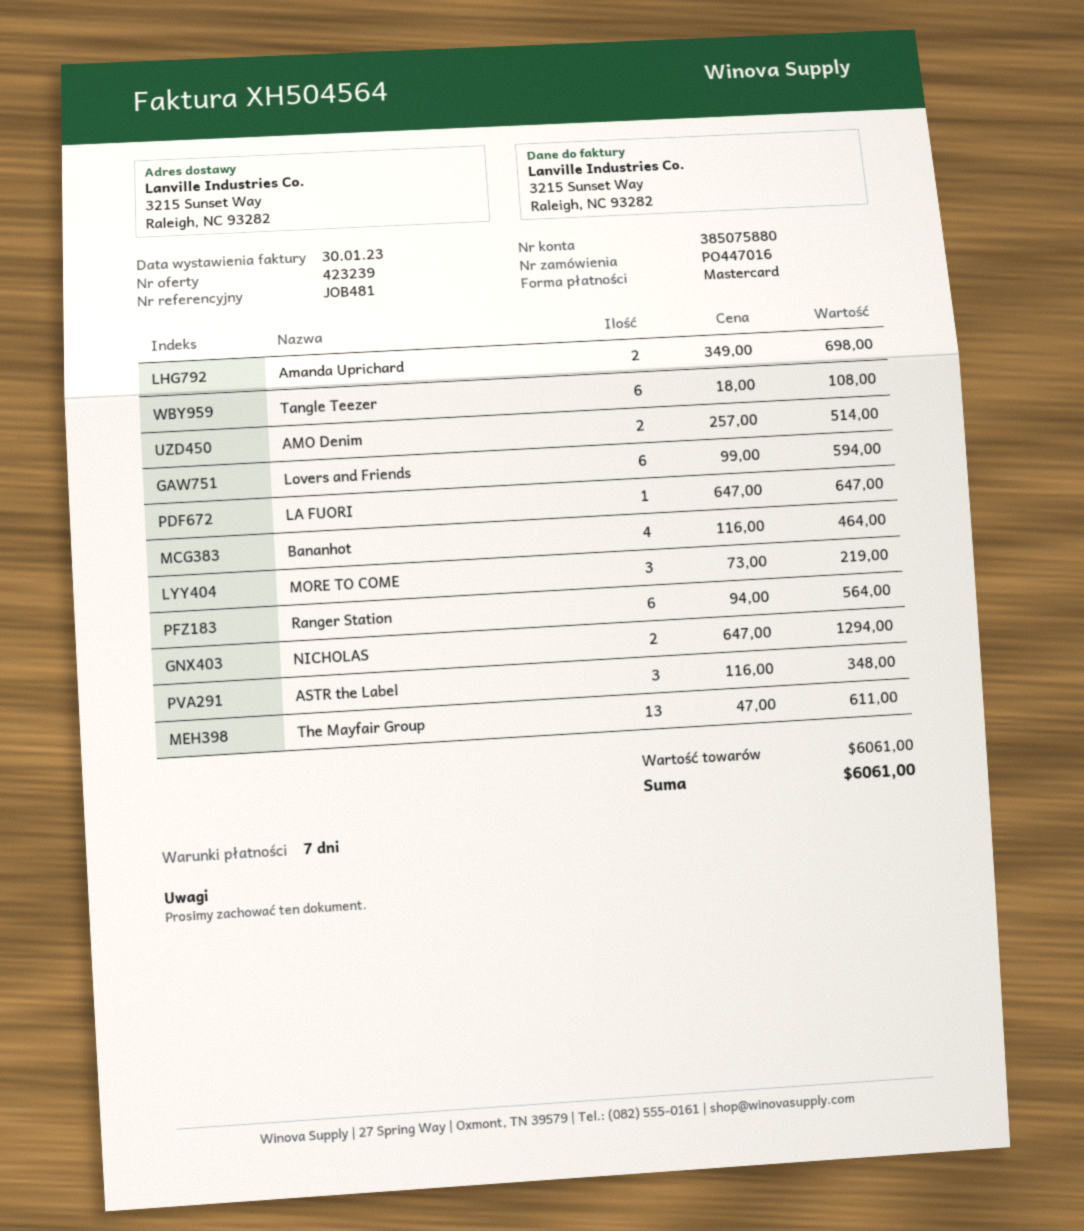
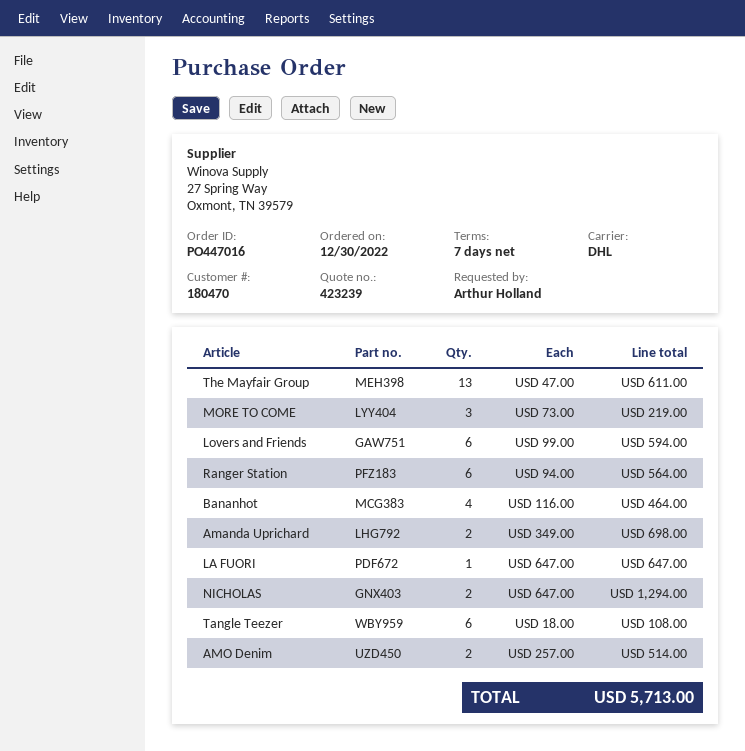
ASTR the Label: 3 x 116.00 = 348.00 -> none
total: 6061.00 -> 5713.00

